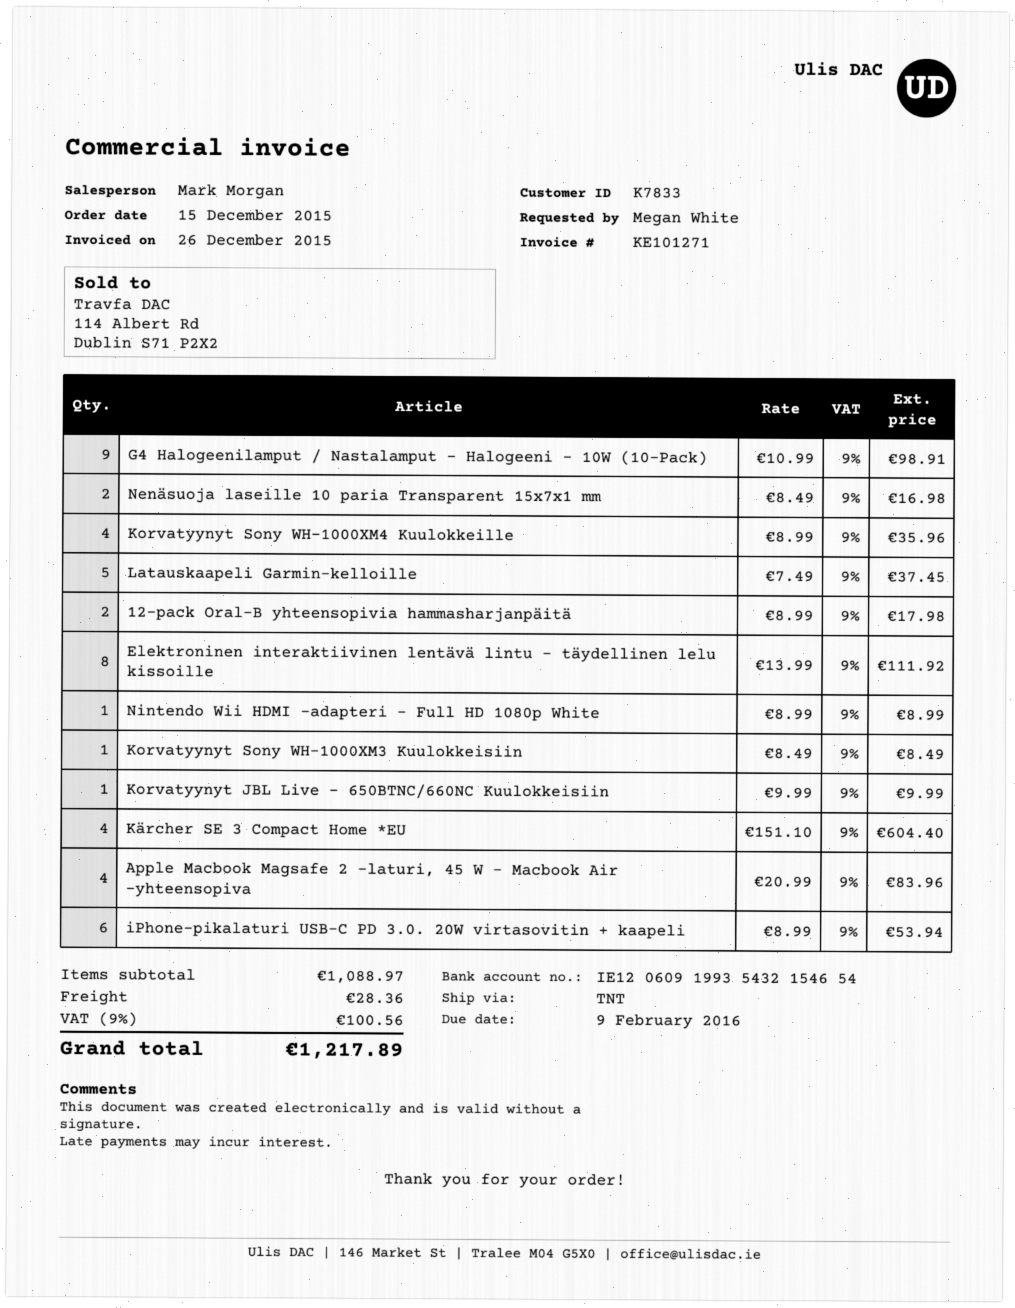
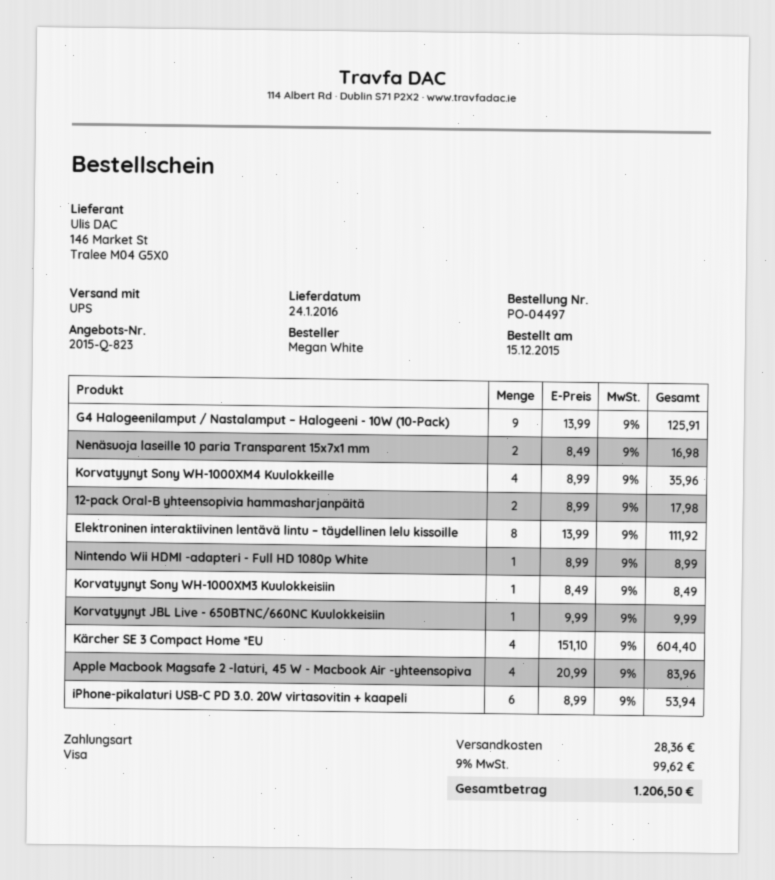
shipping method: TNT -> UPS
G4 Halogeenilamput / Nastalamput – Halogeeni - 10W (10-Pack): 9 x 10.99 = 98.91 -> 9 x 13.99 = 125.91
Latauskaapeli Garmin-kelloille: 5 x 7.49 = 37.45 -> none
tax: 9% = 100.56 -> 9% = 99.62
total: 1217.89 -> 1206.50

